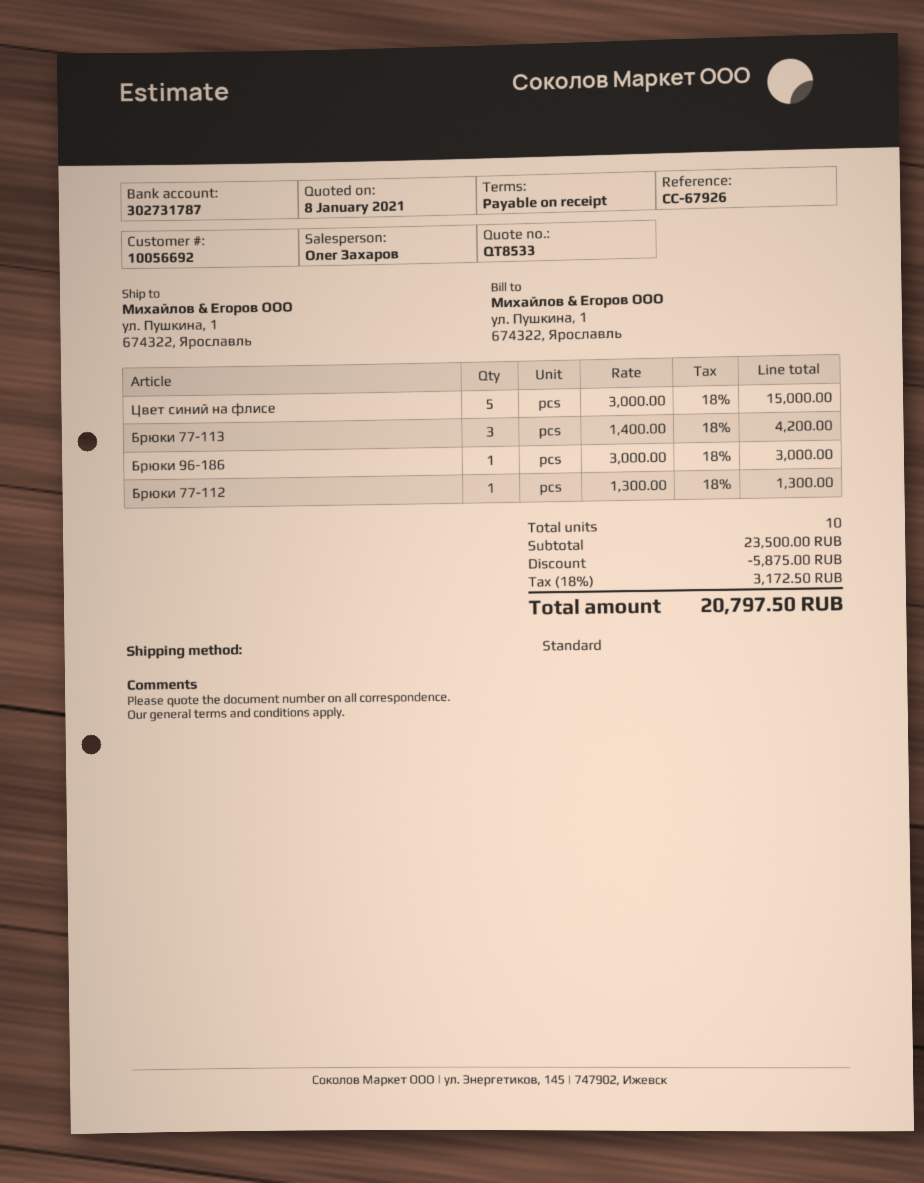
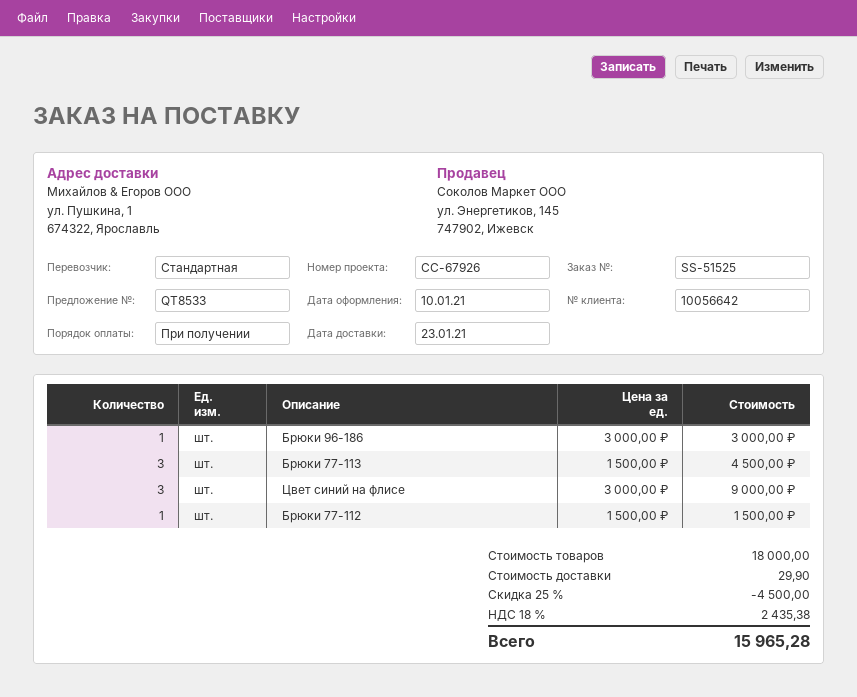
customer number: 10056692 -> 10056642
Цвет синий на флисе: 5 x 3000.00 = 15000.00 -> 3 x 3000.00 = 9000.00
Брюки 77-113: 3 x 1400.00 = 4200.00 -> 3 x 1500.00 = 4500.00
Брюки 77-112: 1 x 1300.00 = 1300.00 -> 1 x 1500.00 = 1500.00
subtotal: 23500.00 -> 18000.00
discount: 5875.00 -> 4500.00
shipping: none -> 29.90
tax: 18% = 3172.50 -> 18% = 2435.38
total: 20797.50 -> 15965.28

